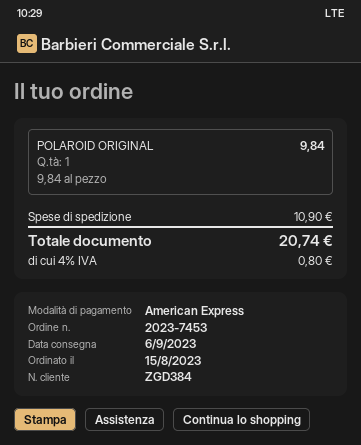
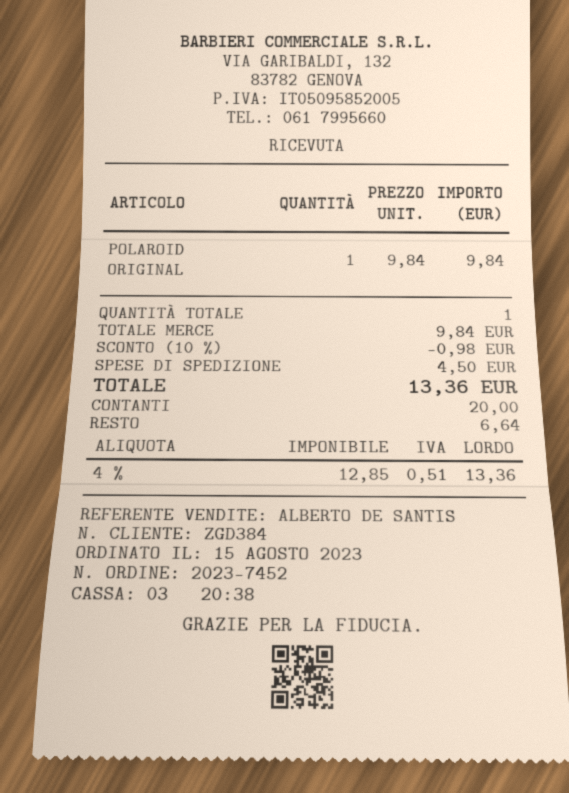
order number: 2023-7453 -> 2023-7452
payment method: American Express -> cash
discount: none -> 10% = 0.98
shipping: 10.90 -> 4.50
tax: 4% = 0.80 -> 4% = 0.51
total: 20.74 -> 13.36

